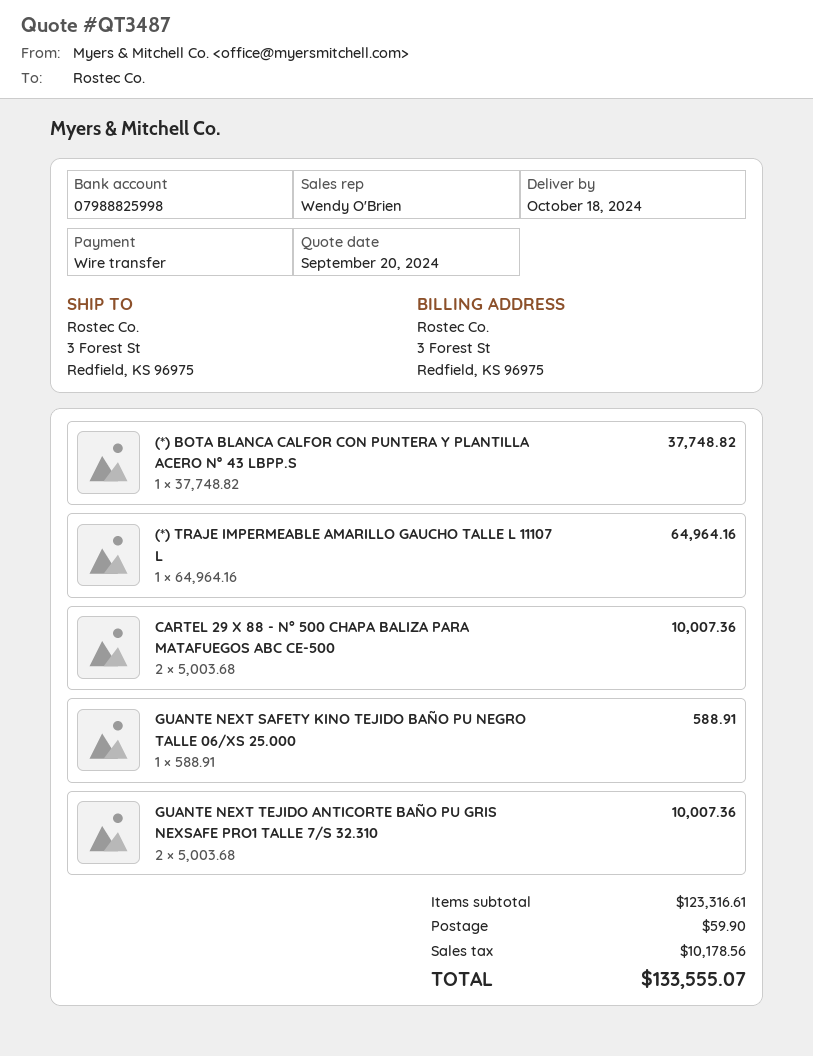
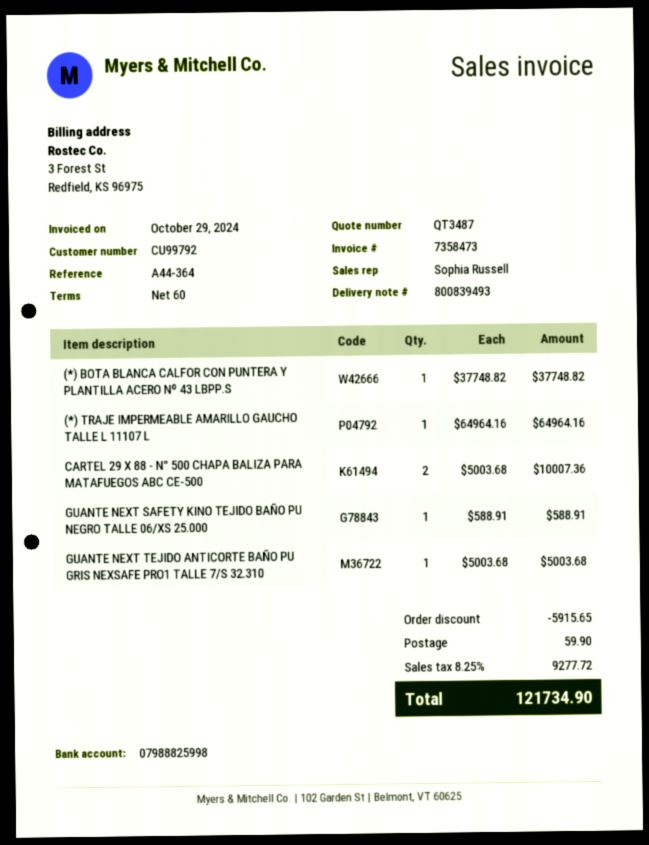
sales rep: Wendy O'Brien -> Sophia Russell
GUANTE NEXT TEJIDO ANTICORTE BAÑO PU GRIS NEXSAFE PRO1 TALLE 7/S 32.310: 2 x 5003.68 = 10007.36 -> 1 x 5003.68 = 5003.68
discount: none -> 5915.65
tax: 10178.56 -> 9277.72
total: 133555.07 -> 121734.90

